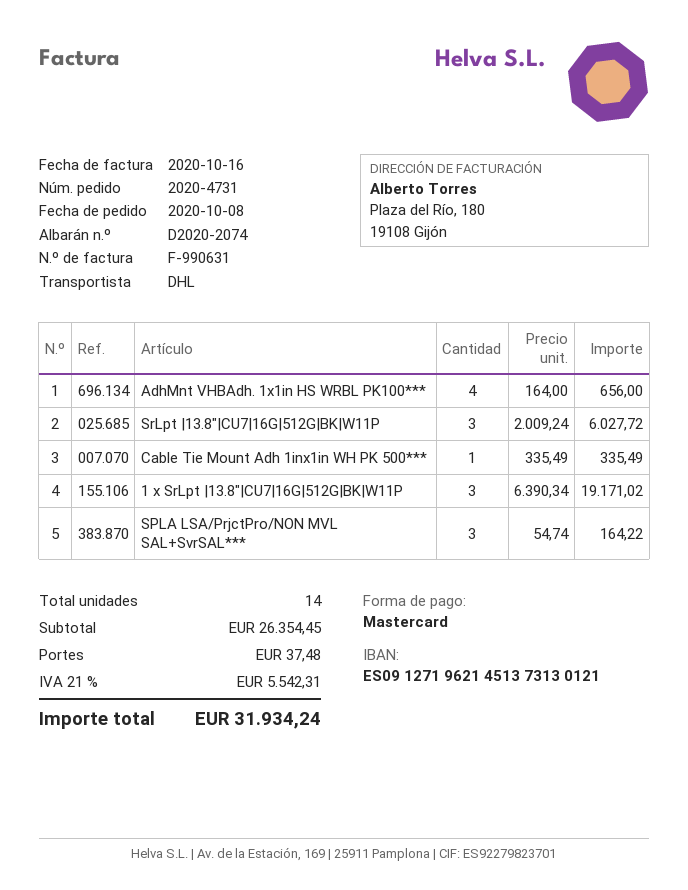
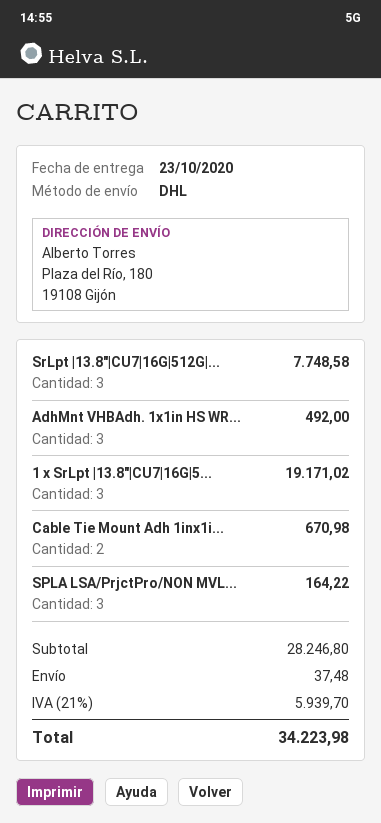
AdhMnt VHBAdh. 1x1in HS WRBL PK100***: 4 for 656.00 -> 3 for 492.00
SrLpt |13.8"|CU7|16G|512G|BK|W11P: 3 for 6027.72 -> 3 for 7748.58
Cable Tie Mount Adh 1inx1in WH PK 500***: 1 for 335.49 -> 2 for 670.98
subtotal: 26354.45 -> 28246.80
tax: 21% = 5542.31 -> 21% = 5939.70
total: 31934.24 -> 34223.98

